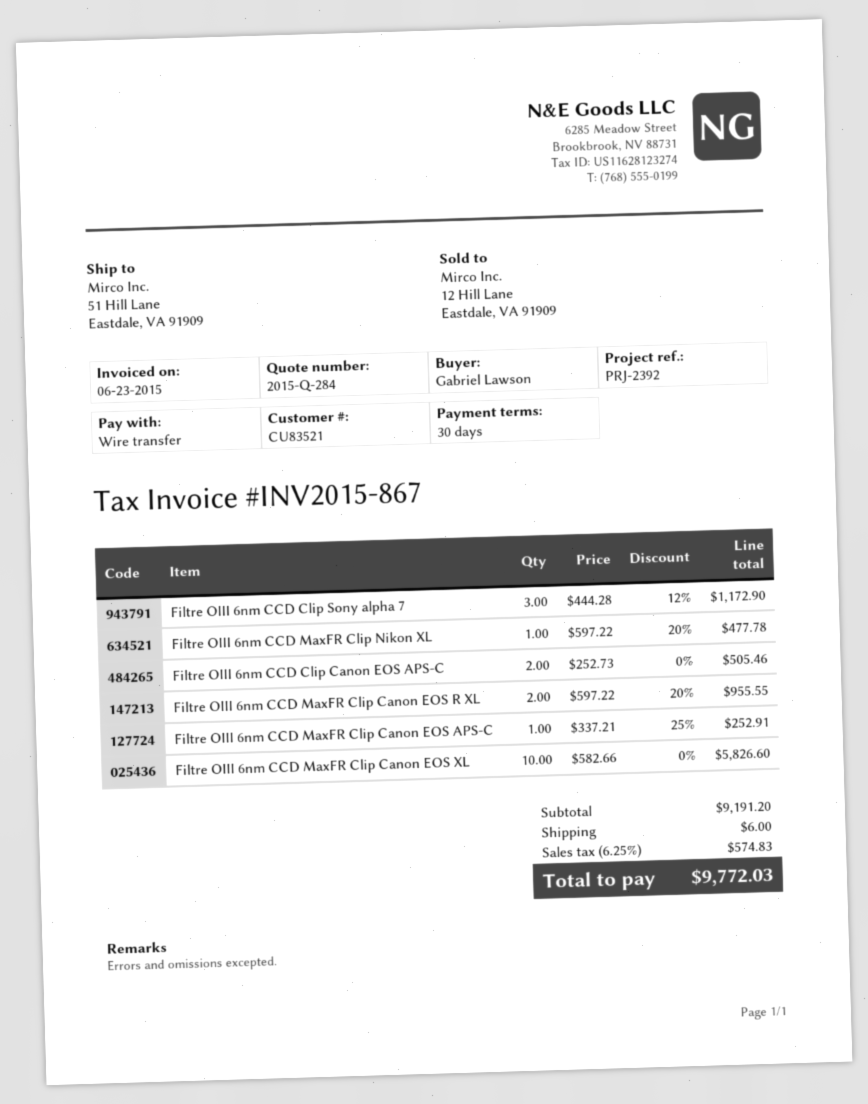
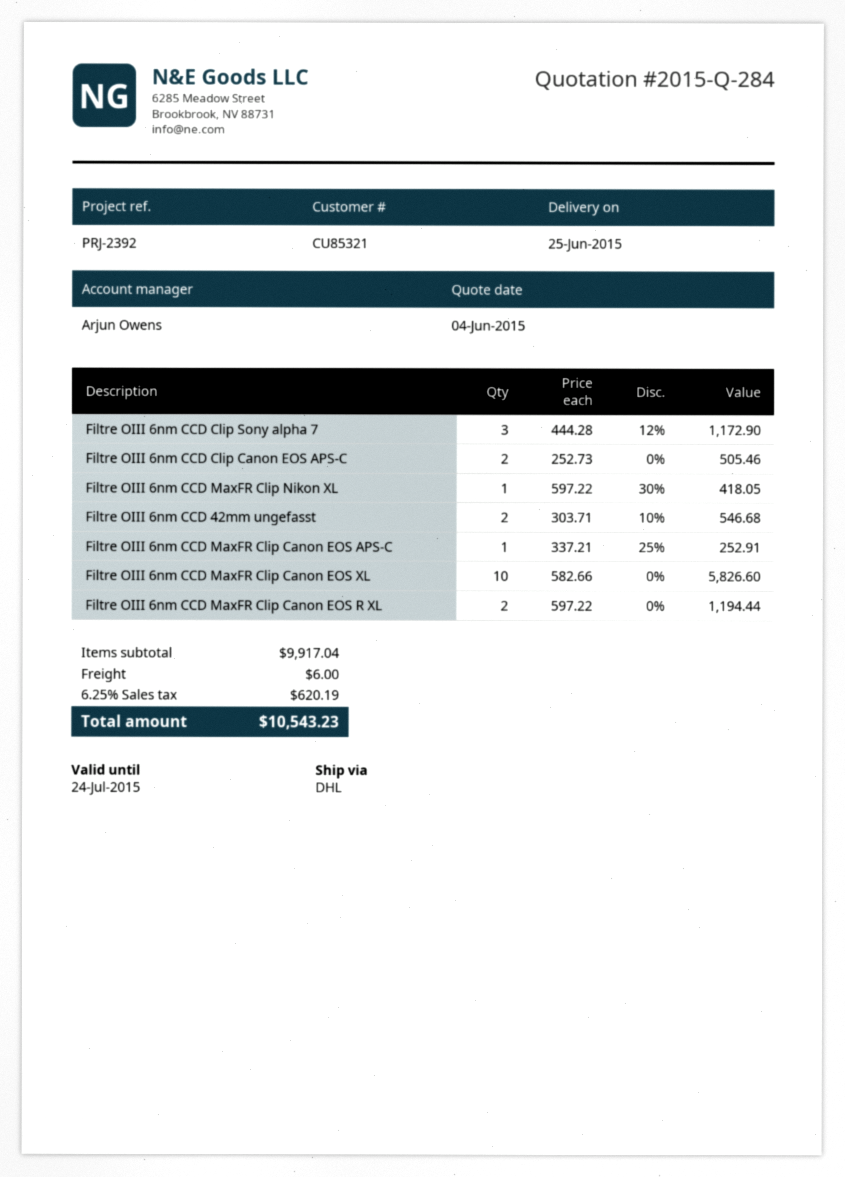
customer number: CU83521 -> CU85321
Filtre OIII 6nm CCD MaxFR Clip Nikon XL: 1 x 597.22 - 20% = 477.78 -> 1 x 597.22 - 30% = 418.05
Filtre OIII 6nm CCD MaxFR Clip Canon EOS R XL: 2 x 597.22 - 20% = 955.55 -> 2 x 597.22 = 1194.44
Filtre OIII 6nm CCD 42mm ungefasst: none -> 2 x 303.71 - 10% = 546.68
subtotal: 9191.20 -> 9917.04
tax: 6.25% = 574.83 -> 6.25% = 620.19
total: 9772.03 -> 10543.23

